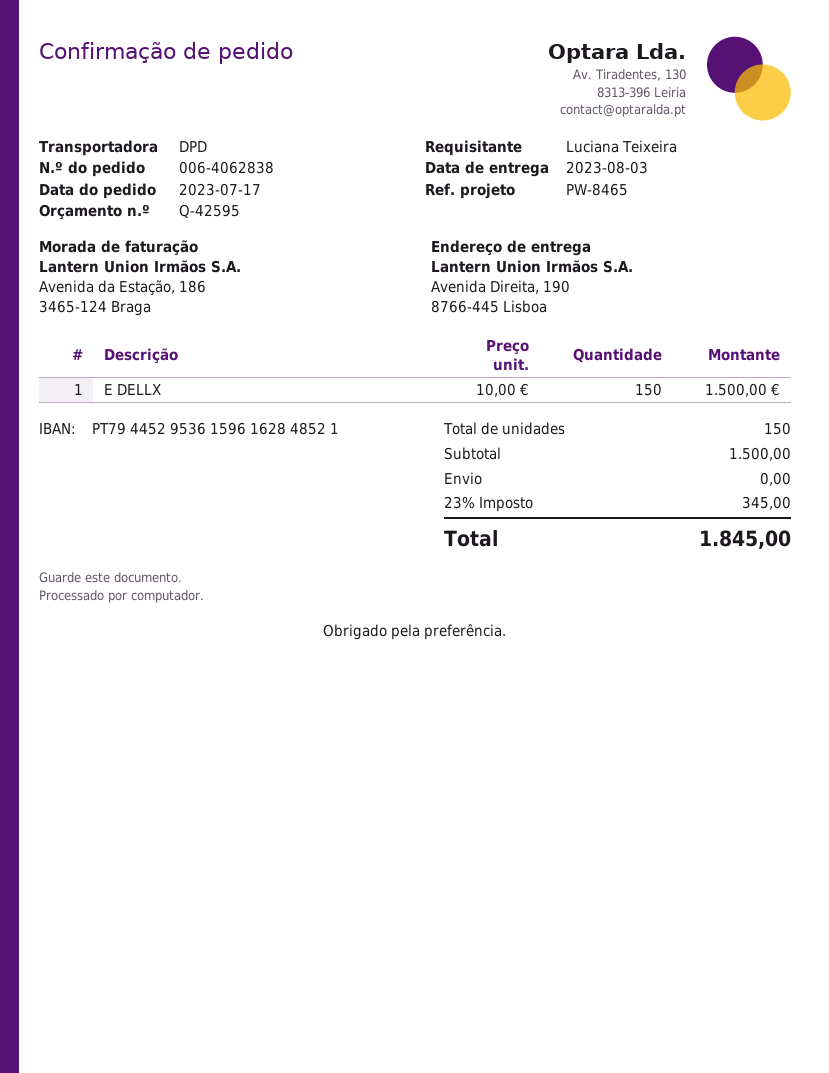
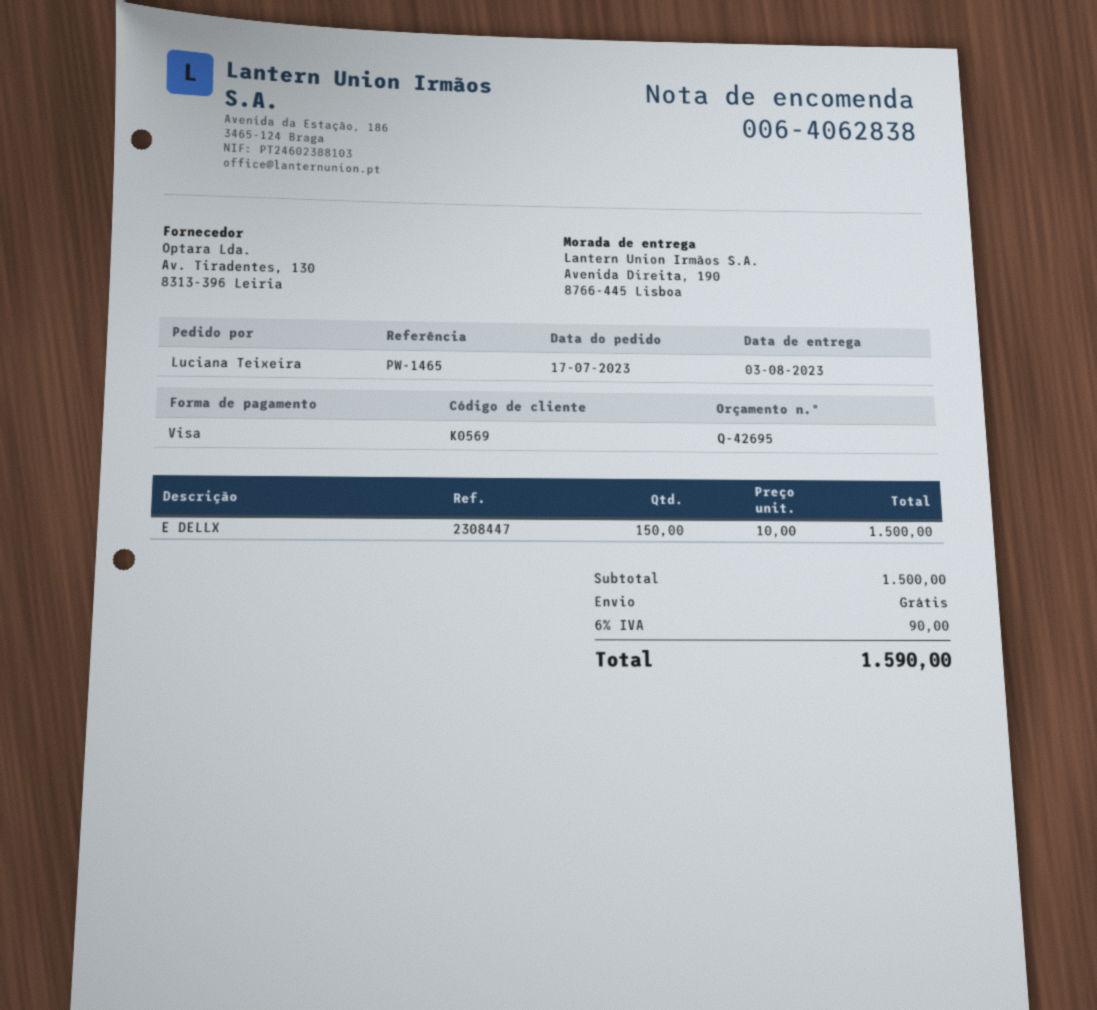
quote number: Q-42595 -> Q-42695
reference: PW-8465 -> PW-1465
tax: 23% = 345.00 -> 6% = 90.00
total: 1845.00 -> 1590.00

